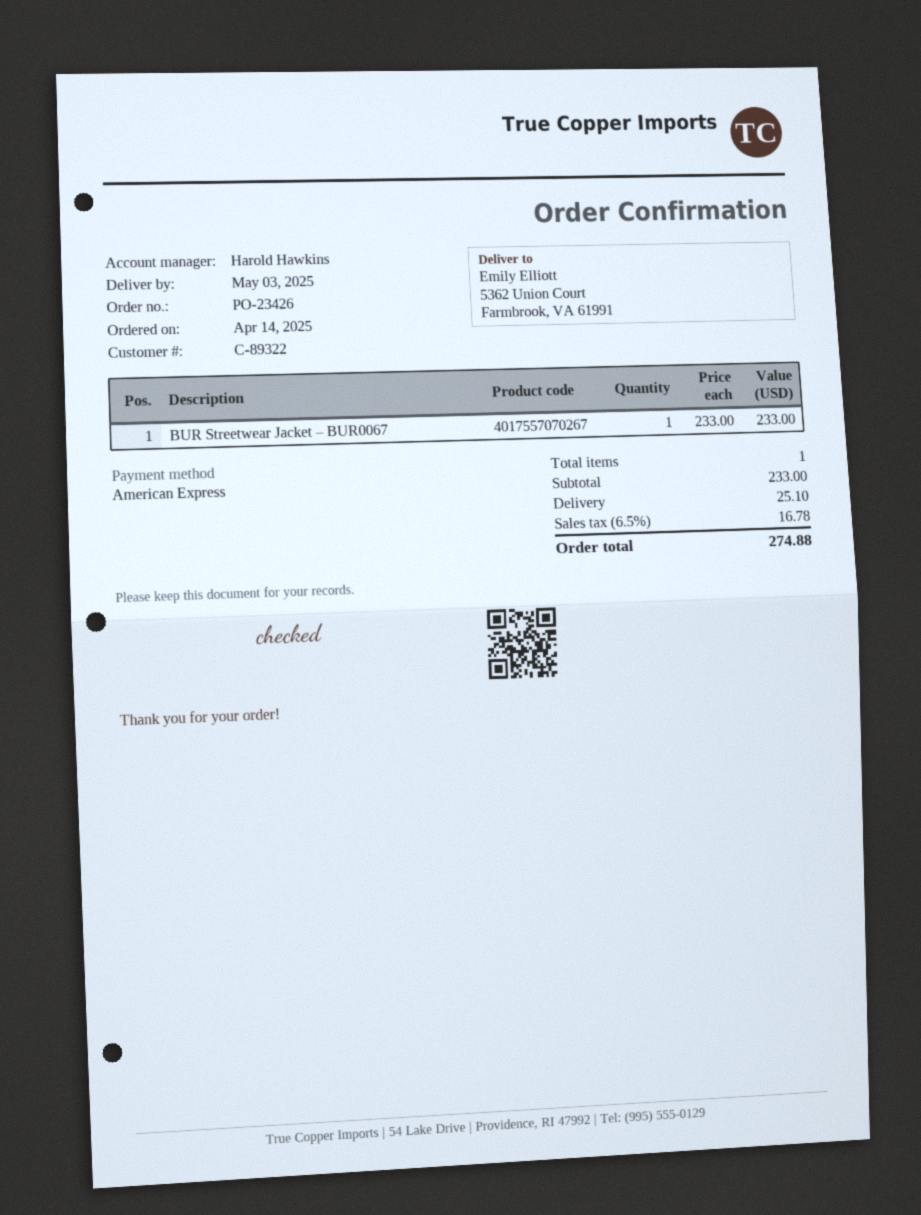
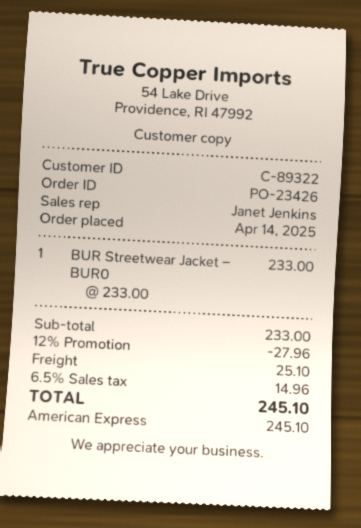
sales rep: Harold Hawkins -> Janet Jenkins
discount: none -> 12% = 27.96
tax: 6.5% = 16.78 -> 6.5% = 14.96
total: 274.88 -> 245.10

